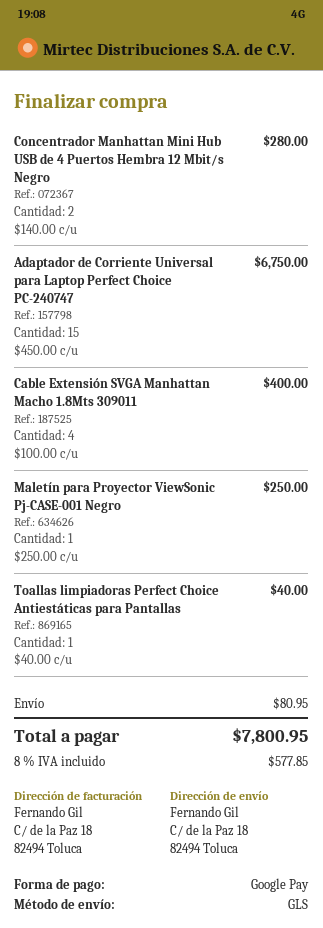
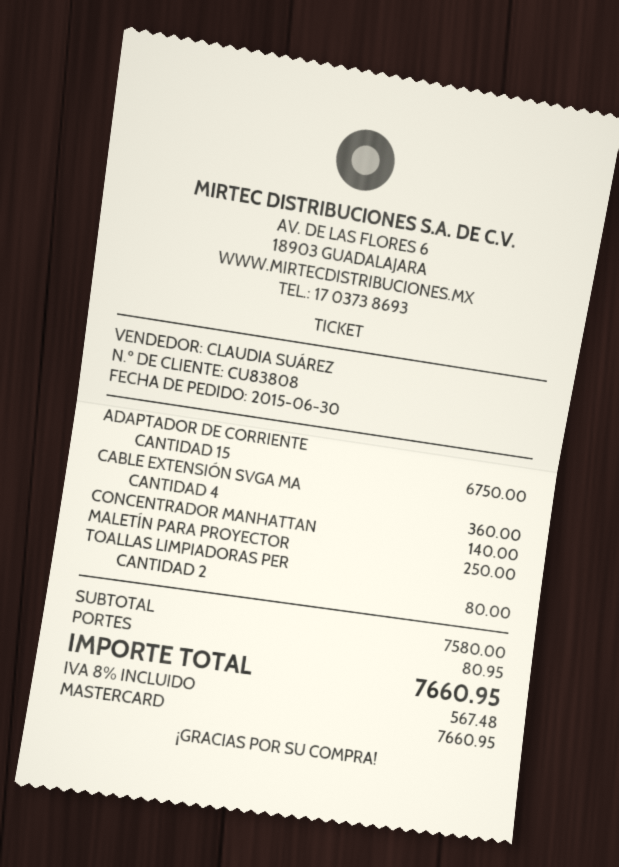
payment method: Google Pay -> Mastercard
Concentrador Manhattan Mini Hub USB de 4 Puertos Hembra 12 Mbit/s Negro: 2 for 280.00 -> 1 for 140.00
Cable Extensión SVGA Manhattan Macho 1.8Mts 309011: 4 for 400.00 -> 4 for 360.00
Toallas limpiadoras Perfect Choice Antiestáticas para Pantallas: 1 for 40.00 -> 2 for 80.00
tax: 8% = 577.85 -> 8% = 567.48
total: 7800.95 -> 7660.95

